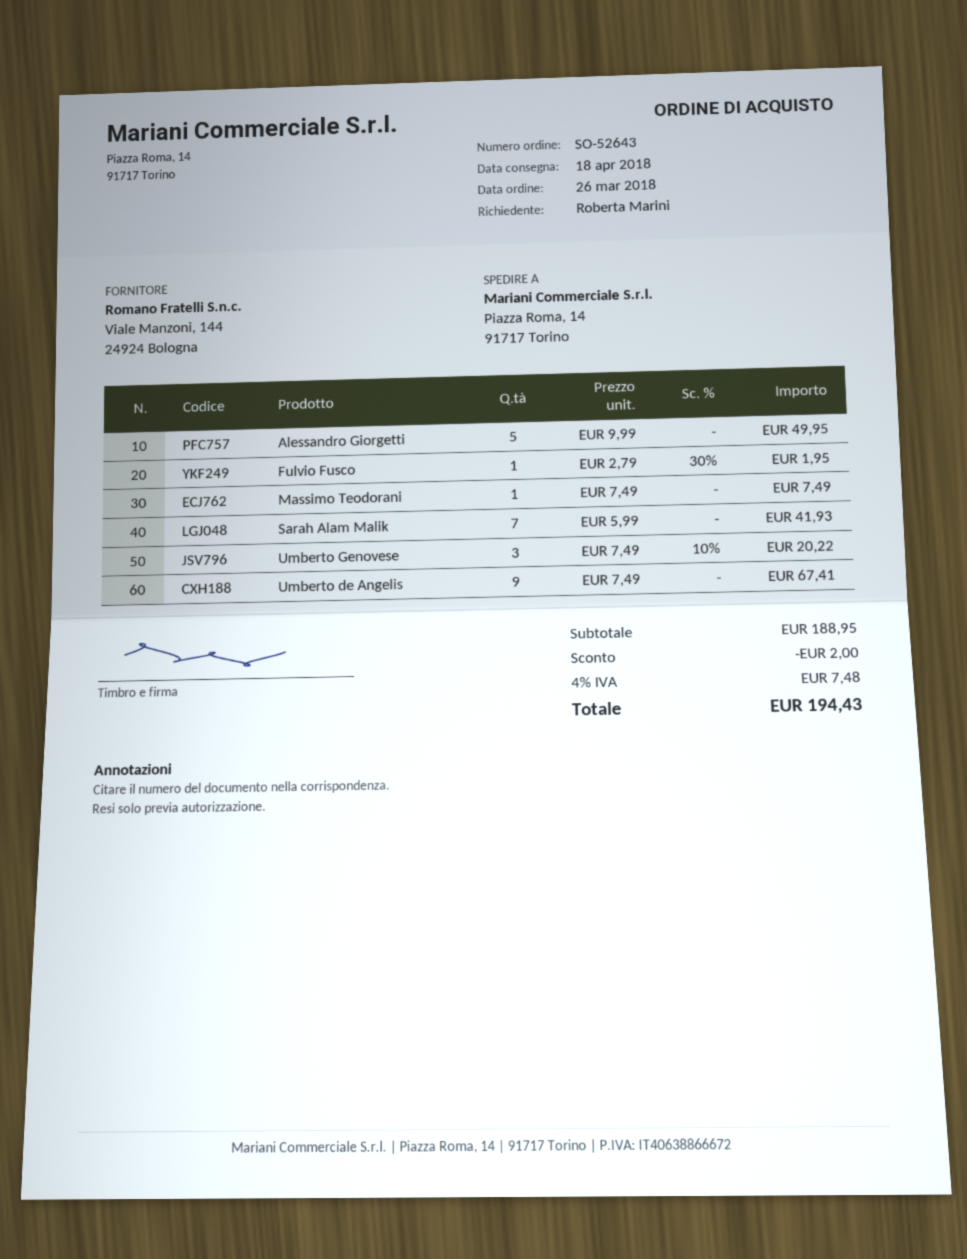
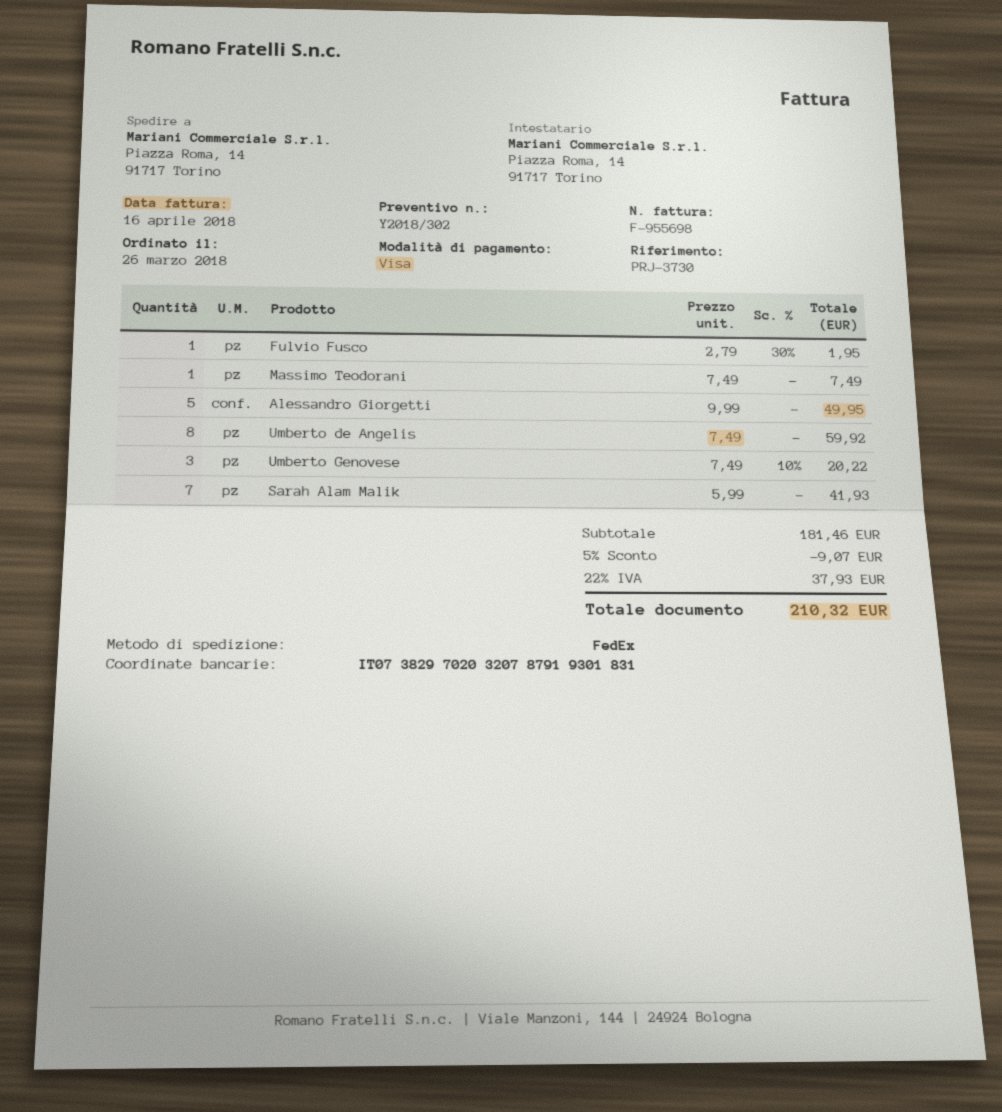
Umberto de Angelis: 9 x 7.49 = 67.41 -> 8 x 7.49 = 59.92
subtotal: 188.95 -> 181.46
discount: 2.00 -> 9.07
tax: 4% = 7.48 -> 22% = 37.93
total: 194.43 -> 210.32

